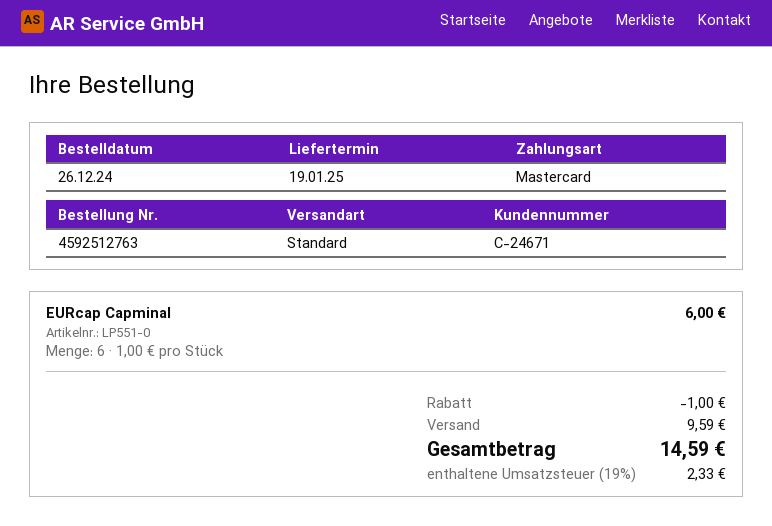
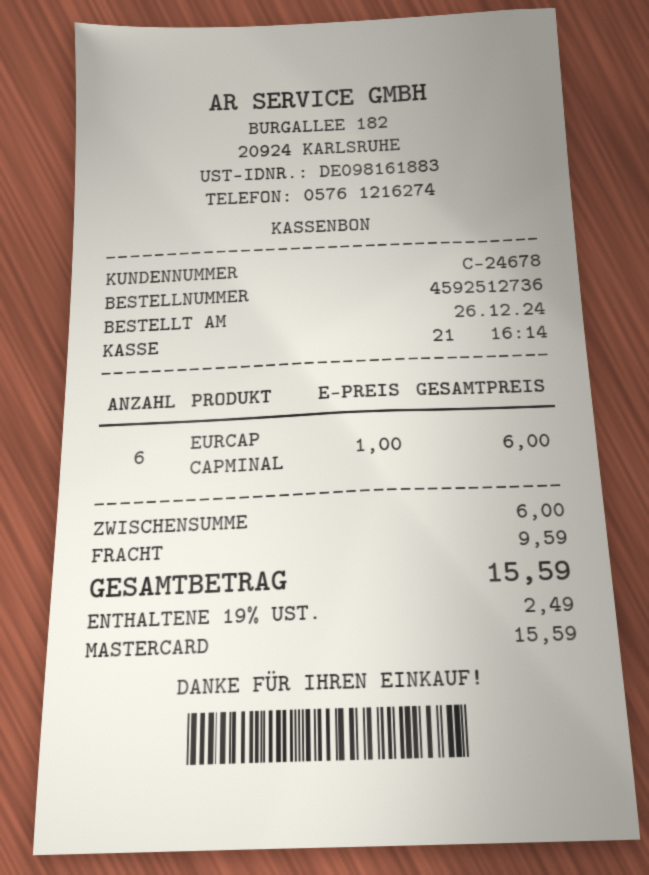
order number: 4592512763 -> 4592512736
customer number: C-24671 -> C-24678
discount: 1.00 -> none
tax: 19% = 2.33 -> 19% = 2.49
total: 14.59 -> 15.59

